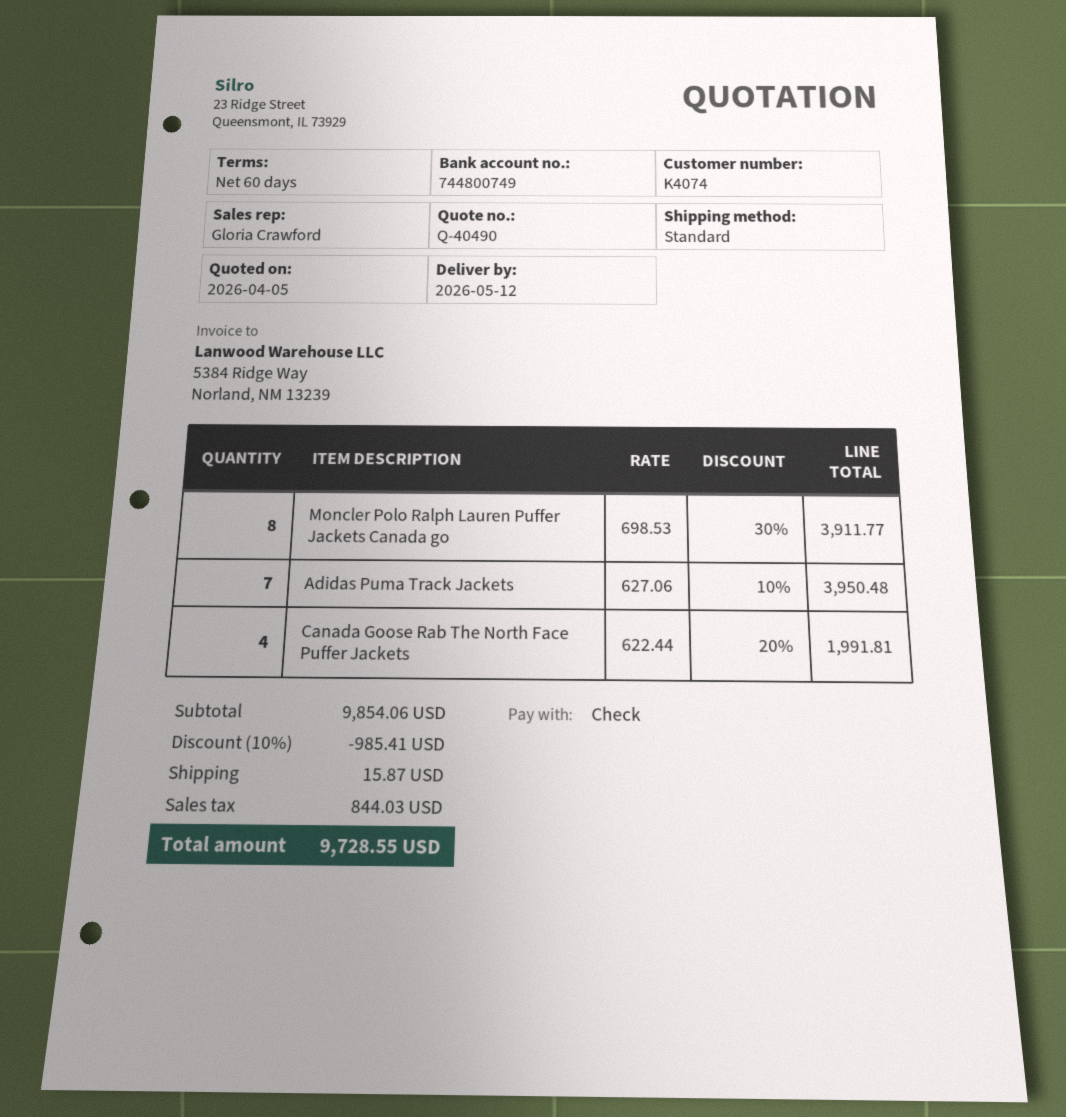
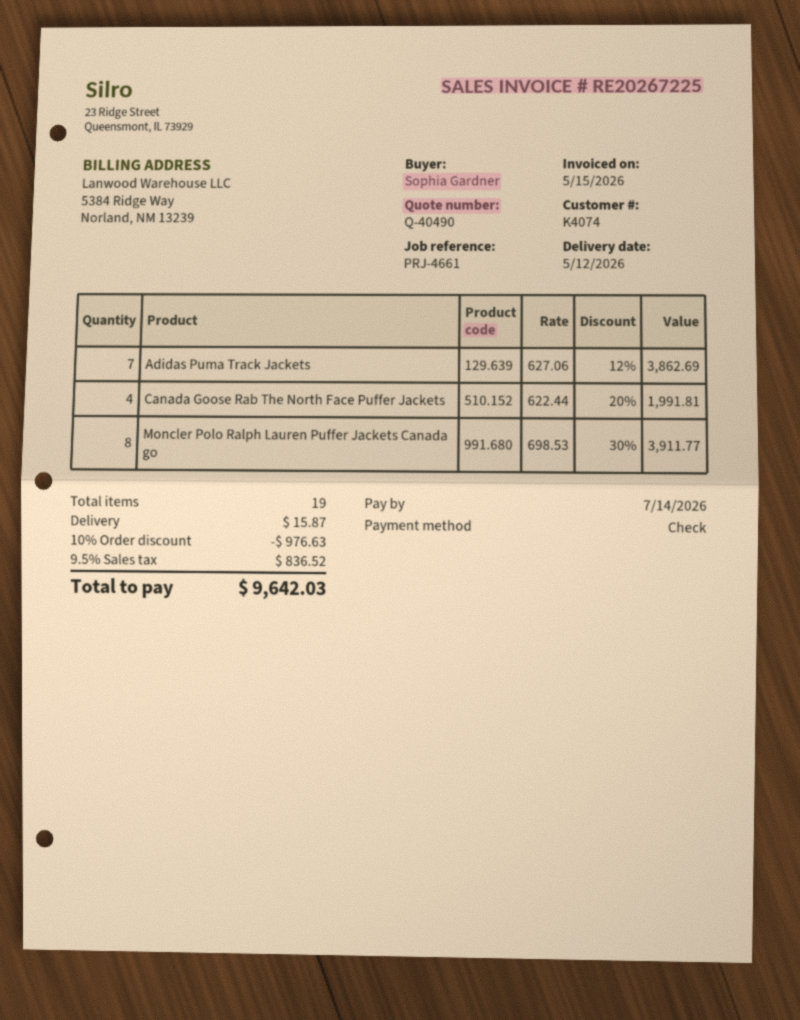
Adidas Puma Track Jackets: 7 x 627.06 - 10% = 3950.48 -> 7 x 627.06 - 12% = 3862.69
discount: 10% = 985.41 -> 10% = 976.63
tax: 844.03 -> 836.52
total: 9728.55 -> 9642.03

